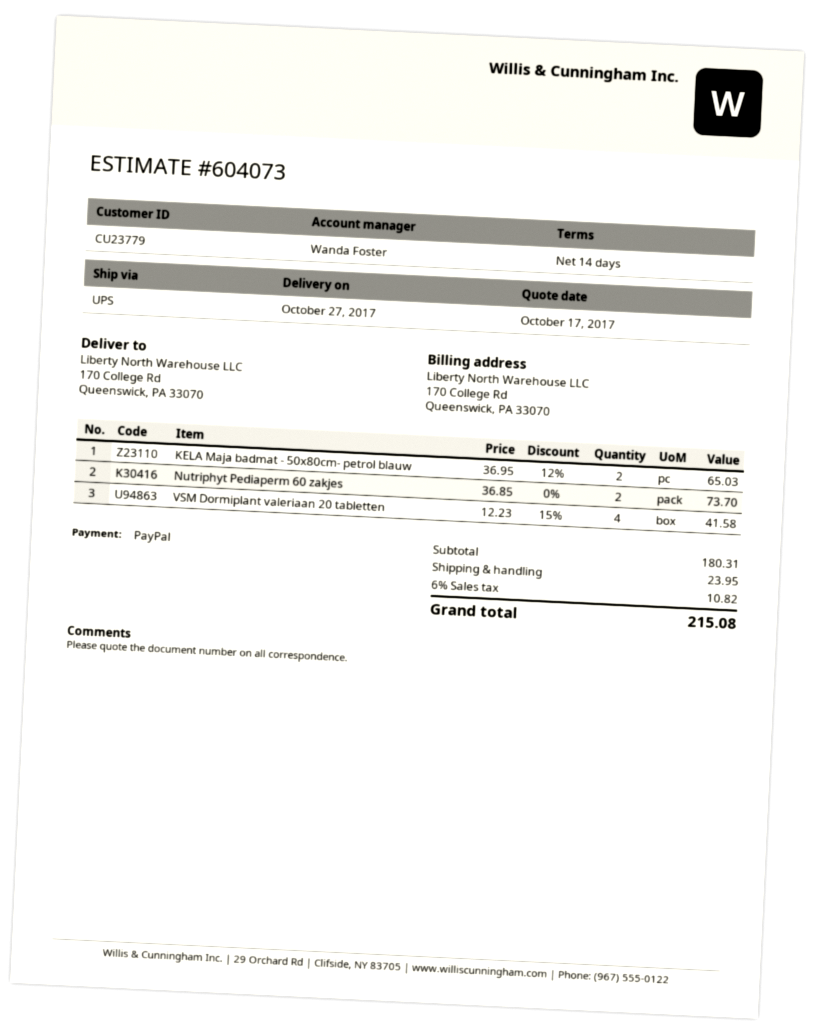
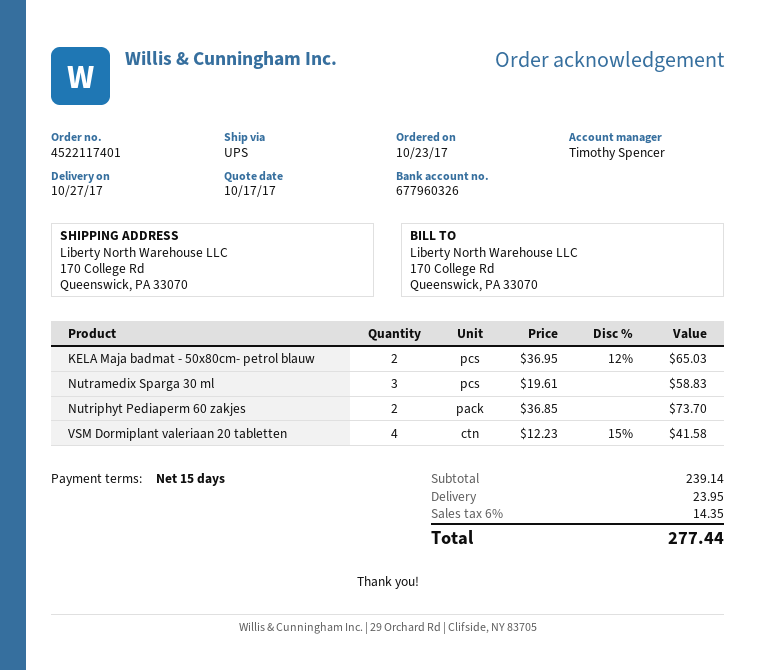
payment terms: 14 days -> 15 days
sales rep: Wanda Foster -> Timothy Spencer
Nutramedix Sparga 30 ml: none -> 3 x 19.61 = 58.83
subtotal: 180.31 -> 239.14
tax: 6% = 10.82 -> 6% = 14.35
total: 215.08 -> 277.44

